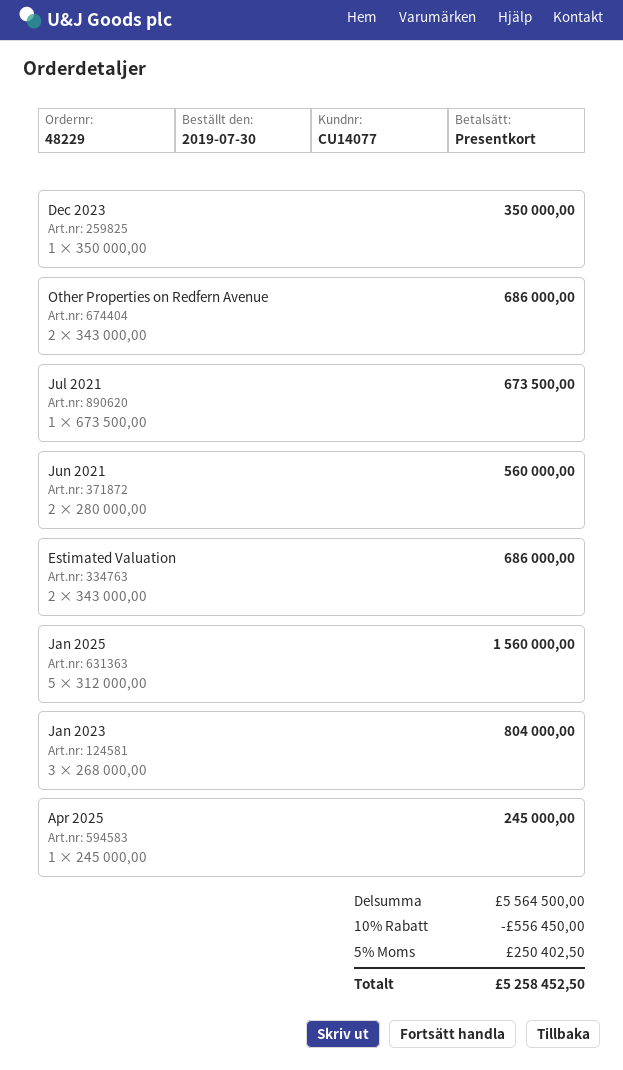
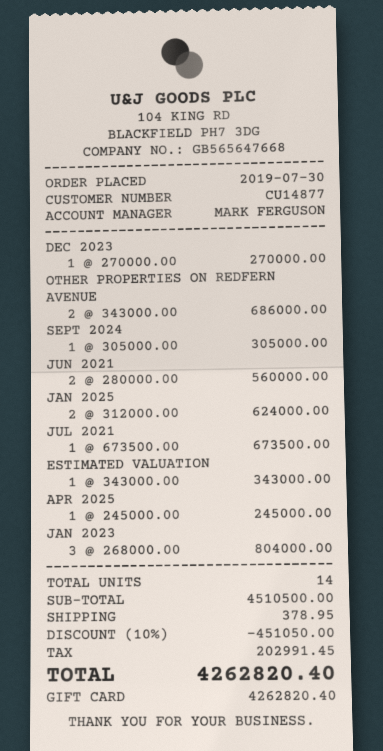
customer number: CU14077 -> CU14877
Dec 2023: 1 x 350000.00 = 350000.00 -> 1 x 270000.00 = 270000.00
Estimated Valuation: 2 x 343000.00 = 686000.00 -> 1 x 343000.00 = 343000.00
Jan 2025: 5 x 312000.00 = 1560000.00 -> 2 x 312000.00 = 624000.00
SEPT 2024: none -> 1 x 305000.00 = 305000.00
subtotal: 5564500.00 -> 4510500.00
discount: 10% = 556450.00 -> 10% = 451050.00
shipping: none -> 378.95
tax: 250402.50 -> 202991.45
total: 5258452.50 -> 4262820.40

